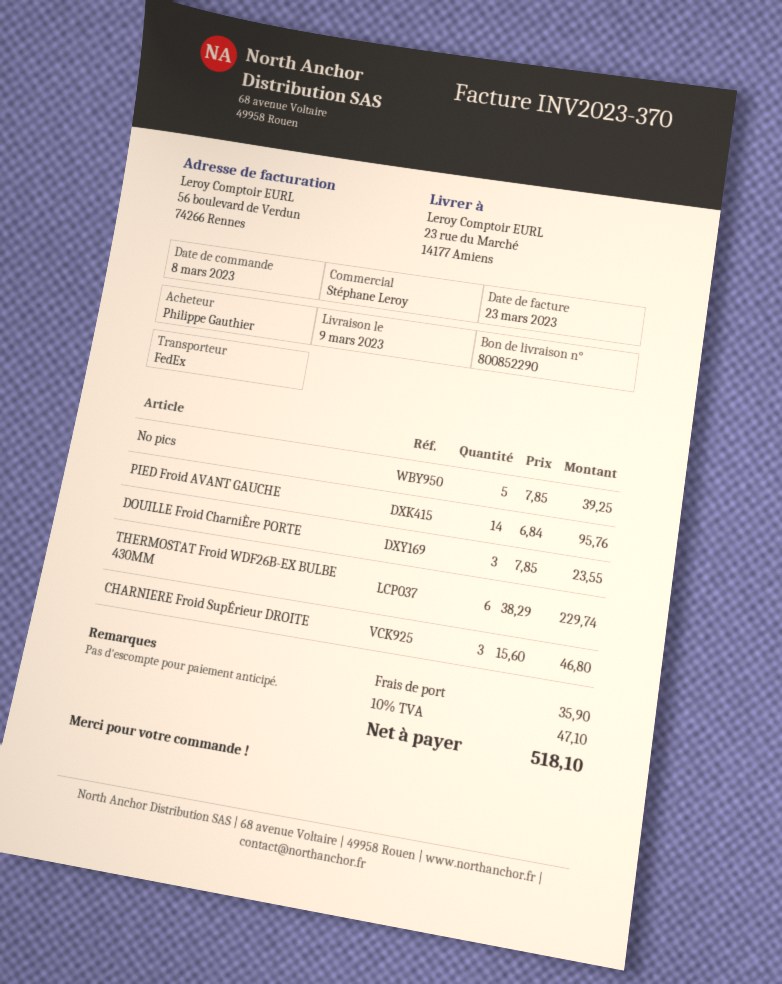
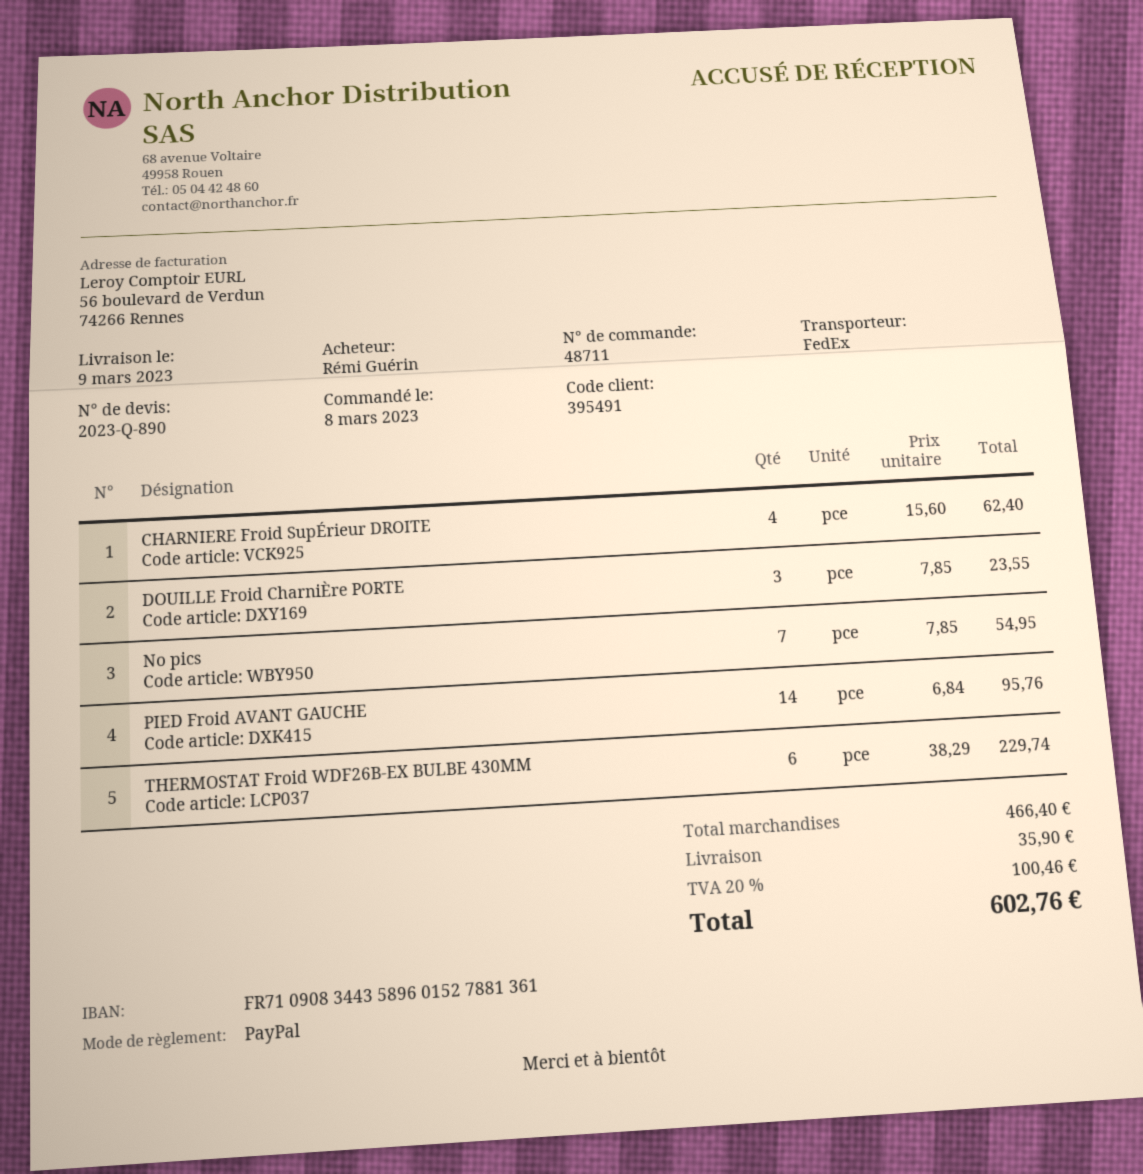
ordered by: Philippe Gauthier -> Rémi Guérin
No pics: 5 x 7.85 = 39.25 -> 7 x 7.85 = 54.95
CHARNIERE Froid SupÉrieur DROITE: 3 x 15.60 = 46.80 -> 4 x 15.60 = 62.40
tax: 10% = 47.10 -> 20% = 100.46
total: 518.10 -> 602.76

